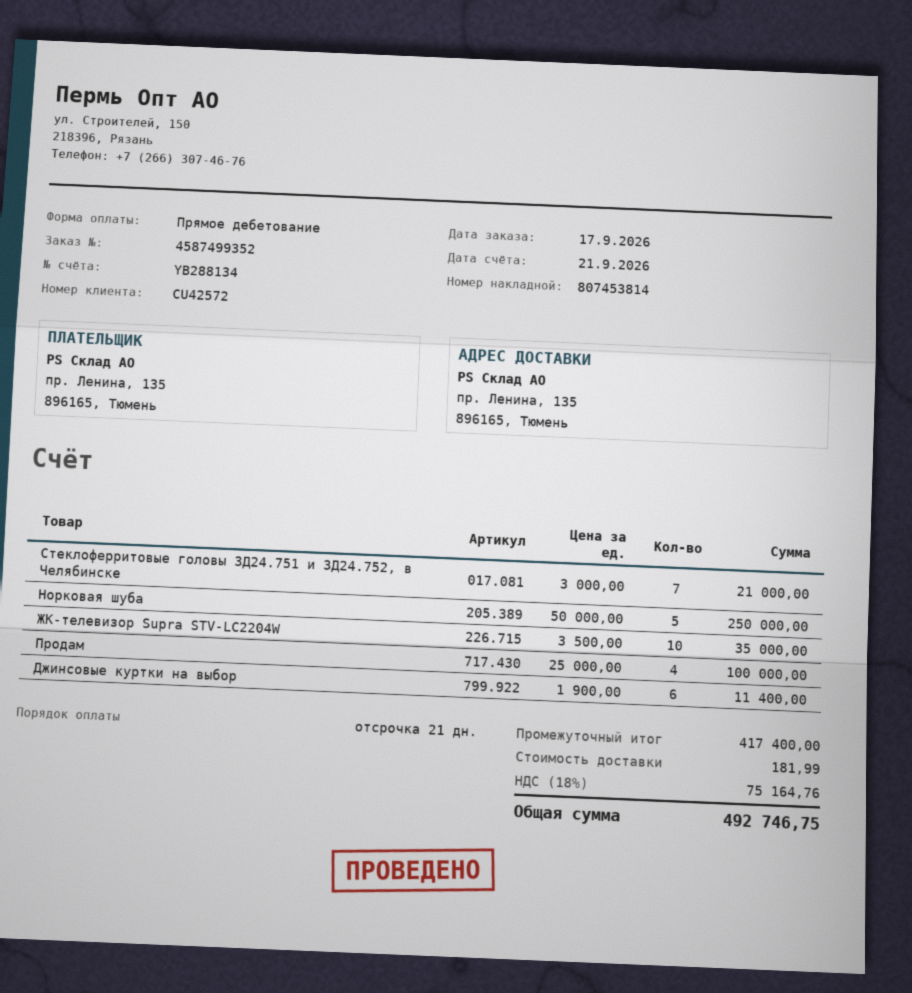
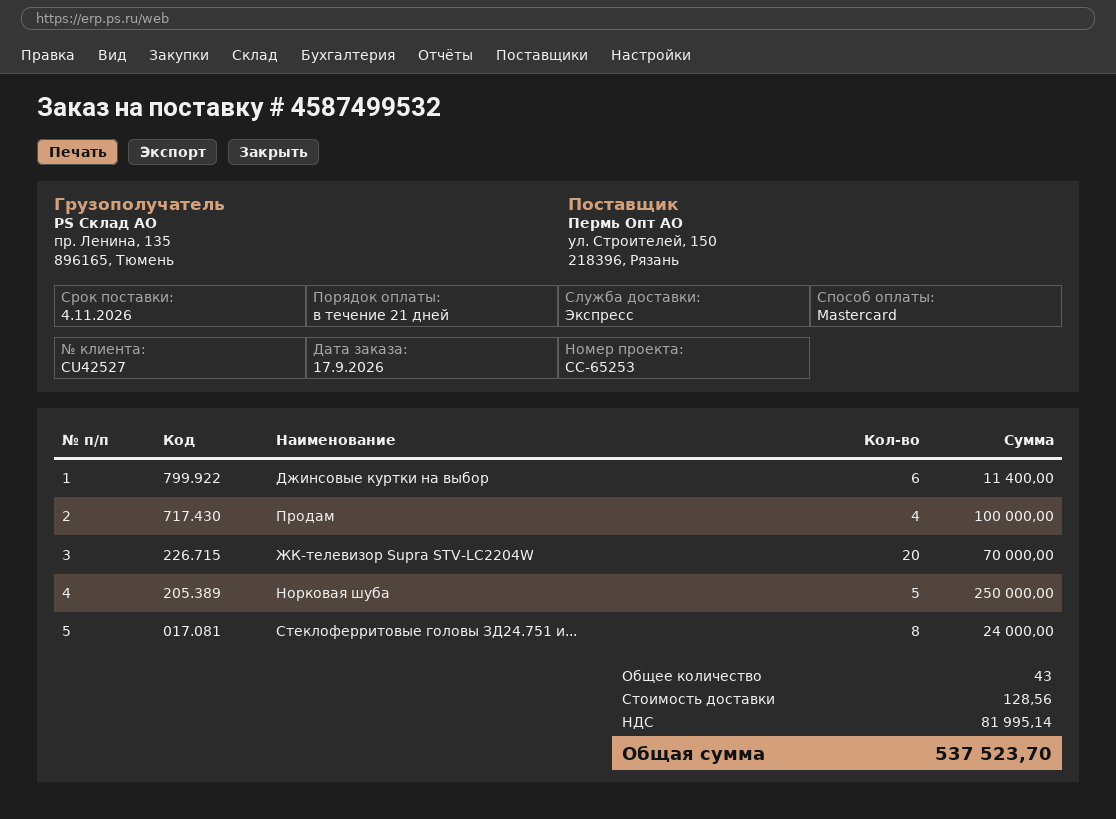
order number: 4587499352 -> 4587499532
customer number: CU42572 -> CU42527
payment method: direct debit -> Mastercard
Стеклоферритовые головы ЗД24.751 и ЗД24.752, в Челябинске: 7 for 21000.00 -> 8 for 24000.00
ЖК-телевизор Supra STV-LC2204W: 10 for 35000.00 -> 20 for 70000.00
shipping: 181.99 -> 128.56
tax: 75164.76 -> 81995.14
total: 492746.75 -> 537523.70

